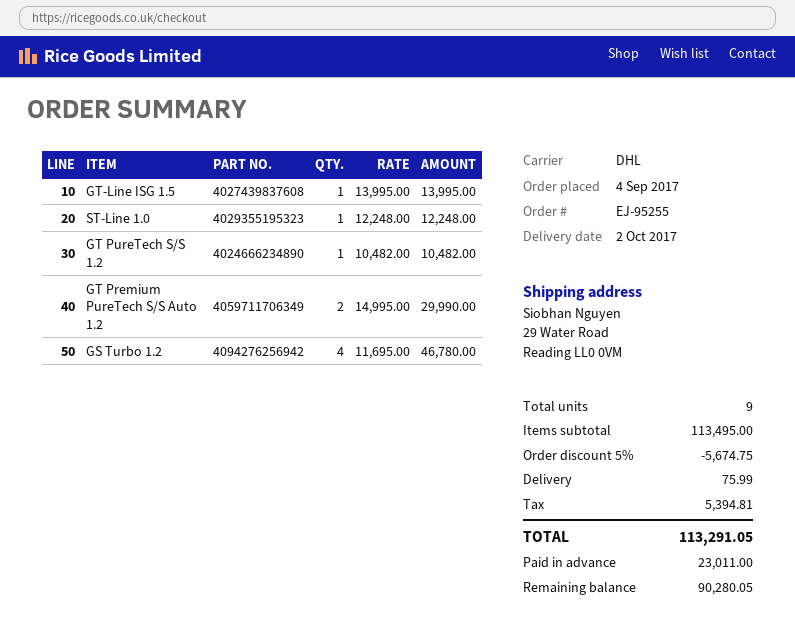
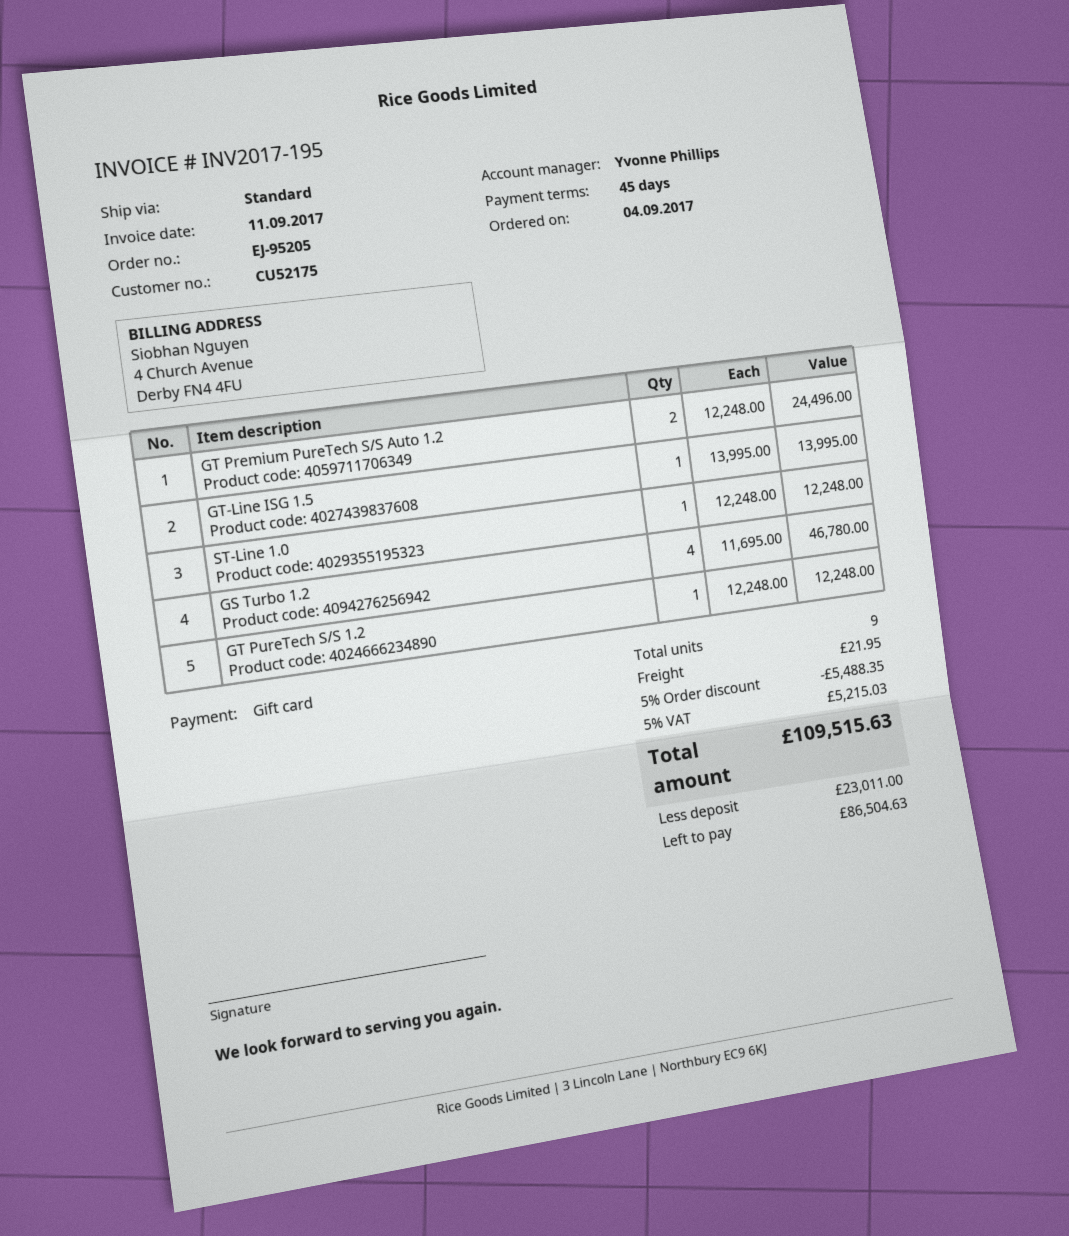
order number: EJ-95255 -> EJ-95205
shipping method: DHL -> standard
GT PureTech S/S 1.2: 1 x 10482.00 = 10482.00 -> 1 x 12248.00 = 12248.00
GT Premium PureTech S/S Auto 1.2: 2 x 14995.00 = 29990.00 -> 2 x 12248.00 = 24496.00
discount: 5% = 5674.75 -> 5% = 5488.35
shipping: 75.99 -> 21.95
tax: 5394.81 -> 5215.03
total: 113291.05 -> 109515.63
balance: 90280.05 -> 86504.63

